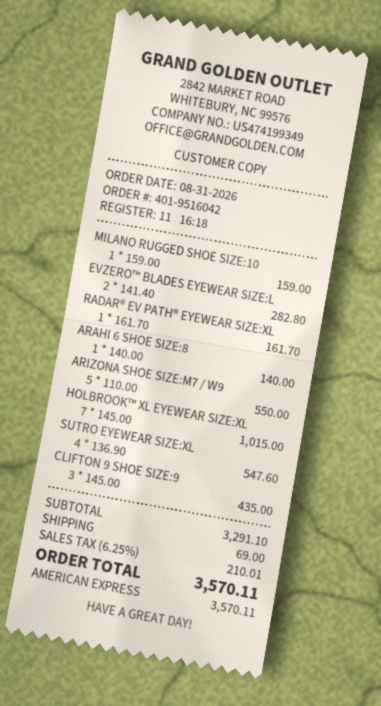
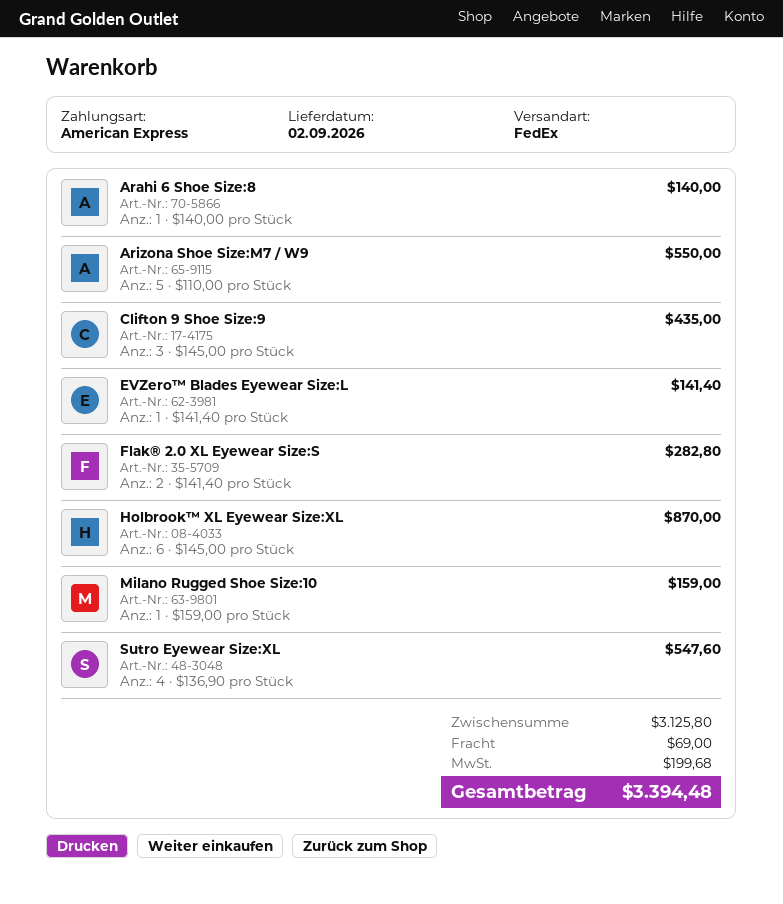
EVZERO™ BLADES EYEWEAR SIZE:L: 2 x 141.40 = 282.80 -> 1 x 141.40 = 141.40
RADAR® EV PATH® EYEWEAR SIZE:XL: 1 x 161.70 = 161.70 -> none
HOLBROOK™ XL EYEWEAR SIZE:XL: 7 x 145.00 = 1015.00 -> 6 x 145.00 = 870.00
Flak® 2.0 XL Eyewear Size:S: none -> 2 x 141.40 = 282.80
subtotal: 3291.10 -> 3125.80
tax: 210.01 -> 199.68
total: 3570.11 -> 3394.48

